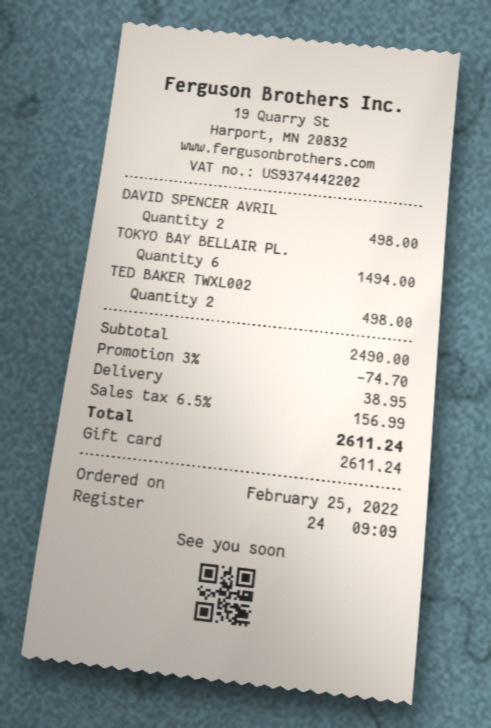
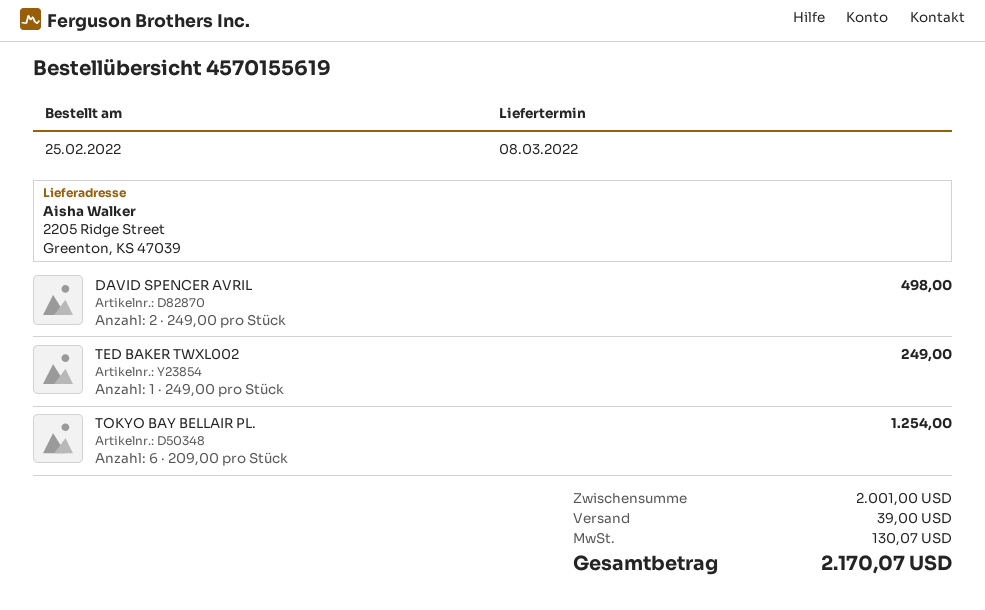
TOKYO BAY BELLAIR PL.: 6 for 1494.00 -> 6 for 1254.00
TED BAKER TWXL002: 2 for 498.00 -> 1 for 249.00
subtotal: 2490.00 -> 2001.00
discount: 3% = 74.70 -> none
shipping: 38.95 -> 39.00
tax: 156.99 -> 130.07
total: 2611.24 -> 2170.07

